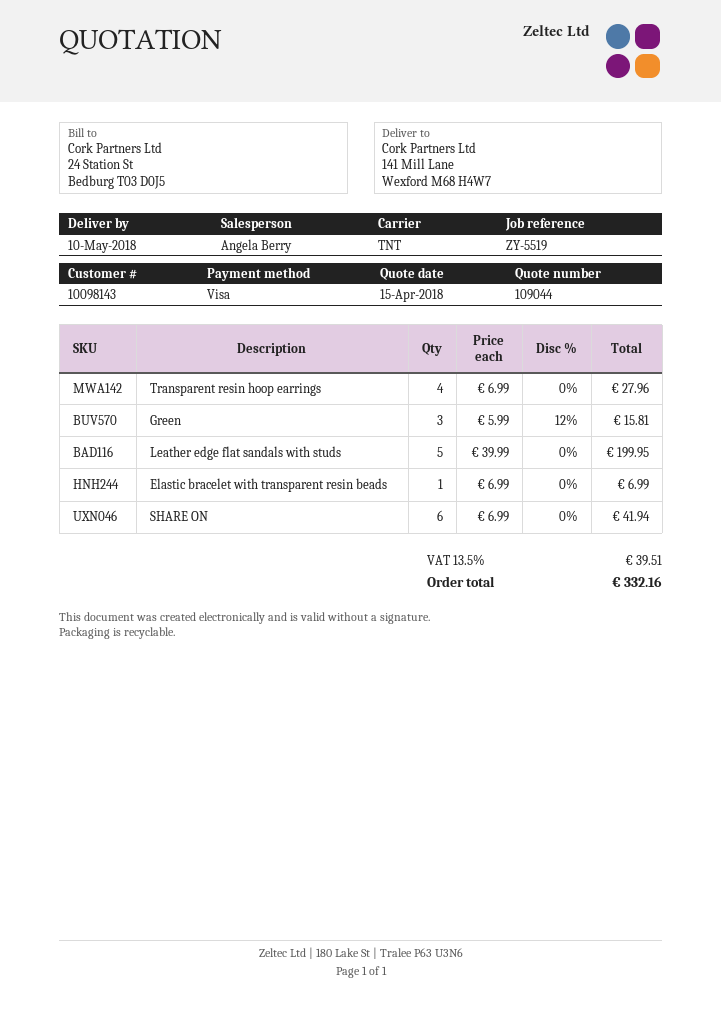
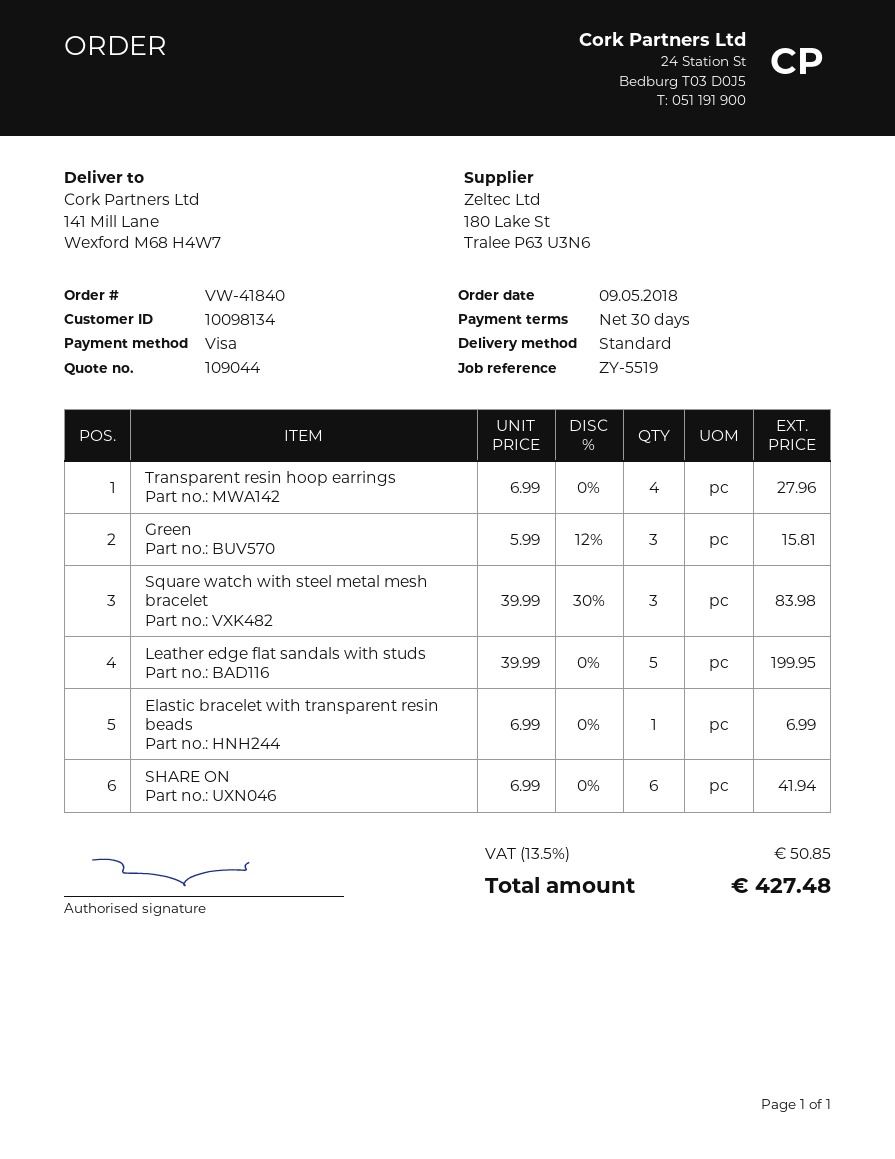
customer number: 10098143 -> 10098134
shipping method: TNT -> standard
Square watch with steel metal mesh bracelet: none -> 3 x 39.99 - 30% = 83.98
tax: 13.5% = 39.51 -> 13.5% = 50.85
total: 332.16 -> 427.48

